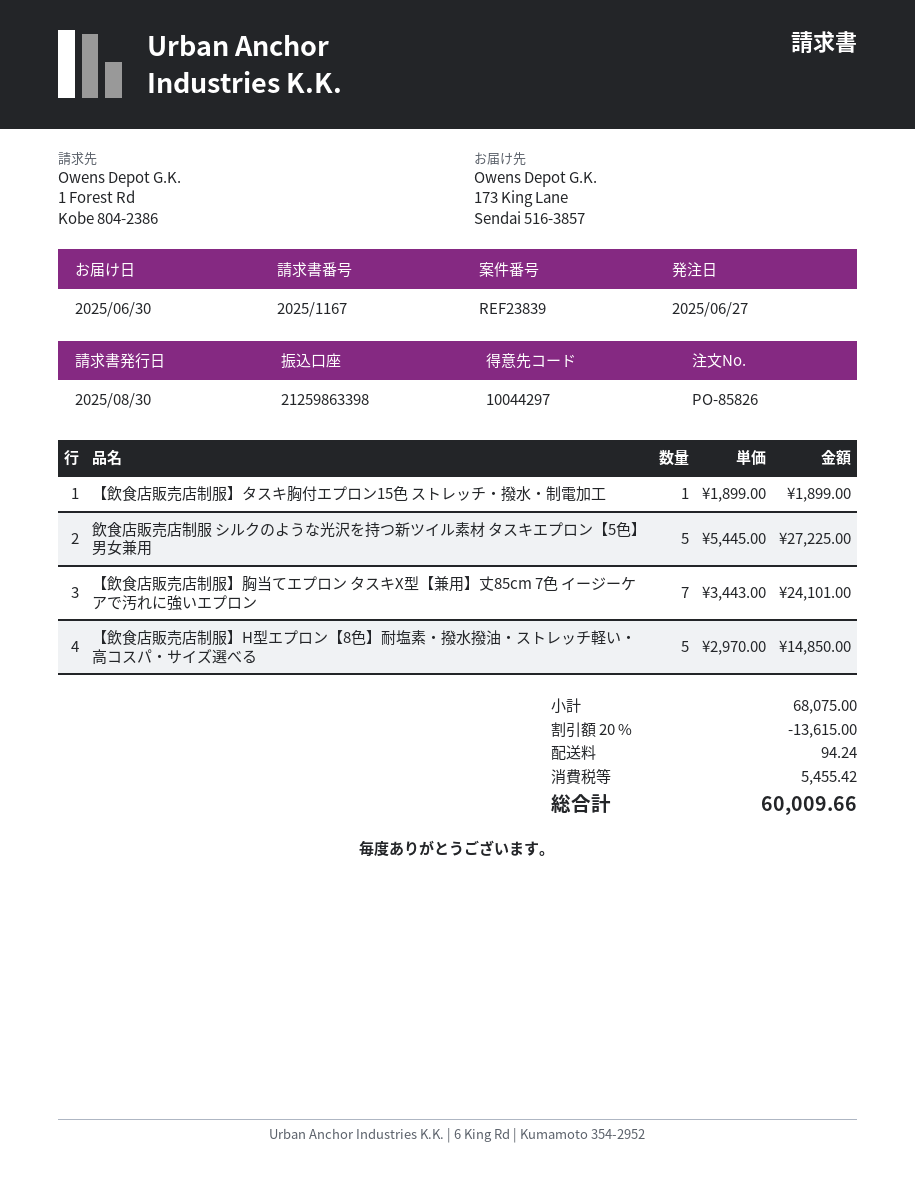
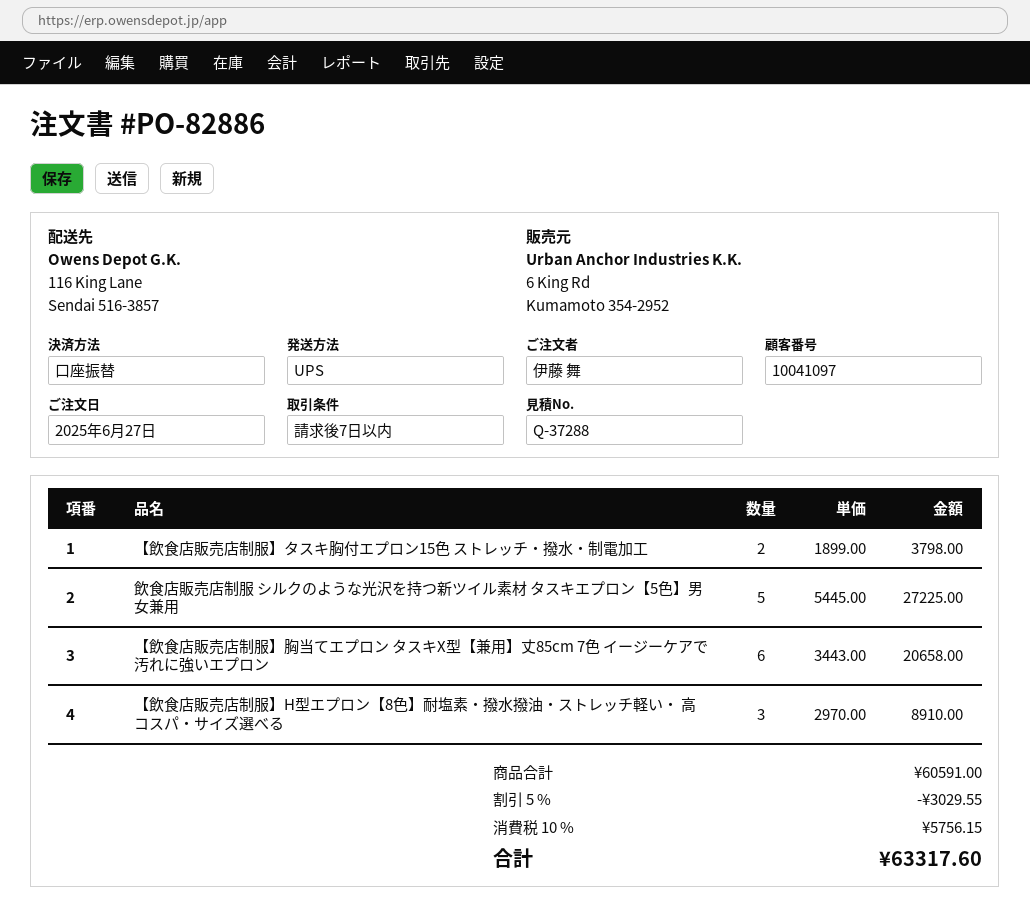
order number: PO-85826 -> PO-82886
customer number: 10044297 -> 10041097
ship to: 173 King Lane, Sendai 516-3857 -> 116 King Lane, Sendai 516-3857
【飲食店販売店制服】タスキ胸付エプロン15色 ストレッチ・撥水・制電加工: 1 x 1899.00 = 1899.00 -> 2 x 1899.00 = 3798.00
【飲食店販売店制服】胸当てエプロン タスキX型【兼用】丈85cm 7色 イージーケアで汚れに強いエプロン: 7 x 3443.00 = 24101.00 -> 6 x 3443.00 = 20658.00
【飲食店販売店制服】H型エプロン【8色】耐塩素・撥水撥油・ストレッチ軽い・ 高コスパ・サイズ選べる: 5 x 2970.00 = 14850.00 -> 3 x 2970.00 = 8910.00
subtotal: 68075.00 -> 60591.00
discount: 20% = 13615.00 -> 5% = 3029.55
shipping: 94.24 -> none
tax: 5455.42 -> 5756.15
total: 60009.66 -> 63317.60

